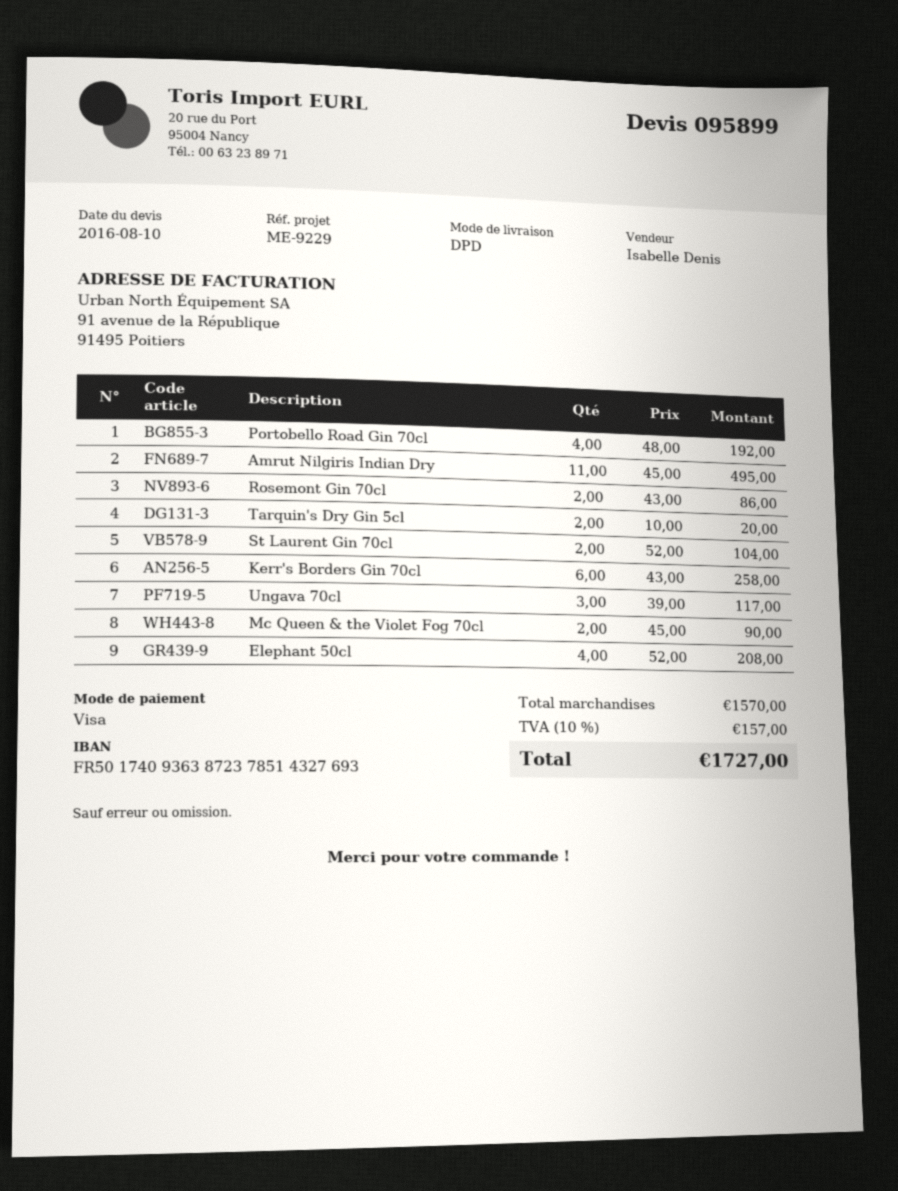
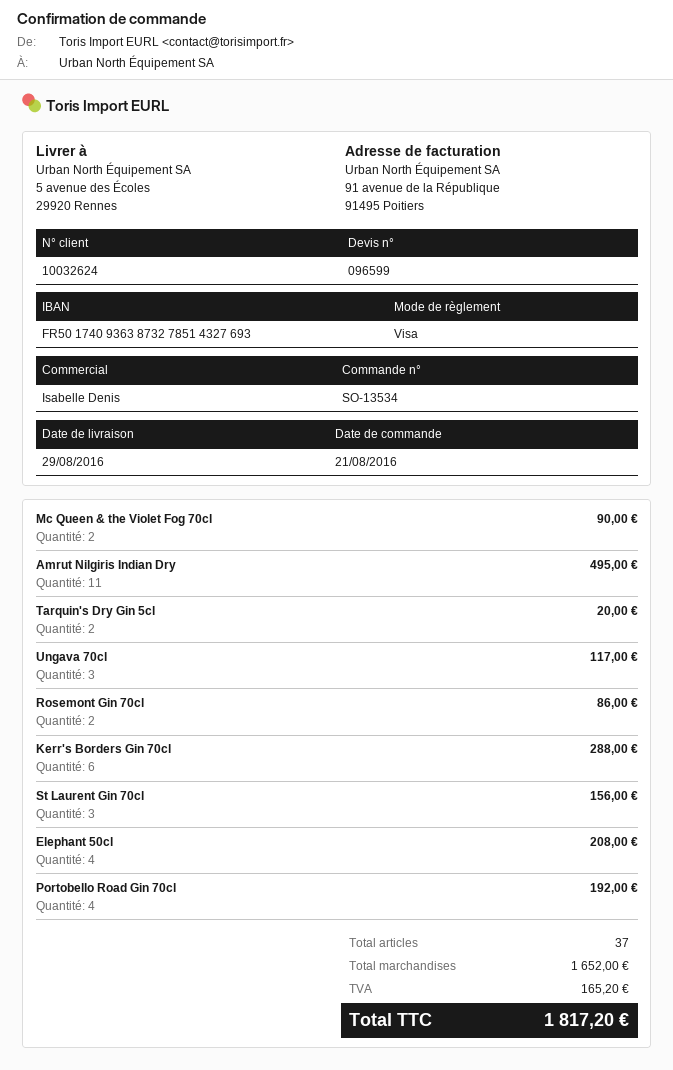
quote number: 095899 -> 096599
bank account: FR5017409363872378514327693 -> FR5017409363873278514327693
St Laurent Gin 70cl: 2 for 104.00 -> 3 for 156.00
Kerr's Borders Gin 70cl: 6 for 258.00 -> 6 for 288.00
subtotal: 1570.00 -> 1652.00
tax: 157.00 -> 165.20
total: 1727.00 -> 1817.20

